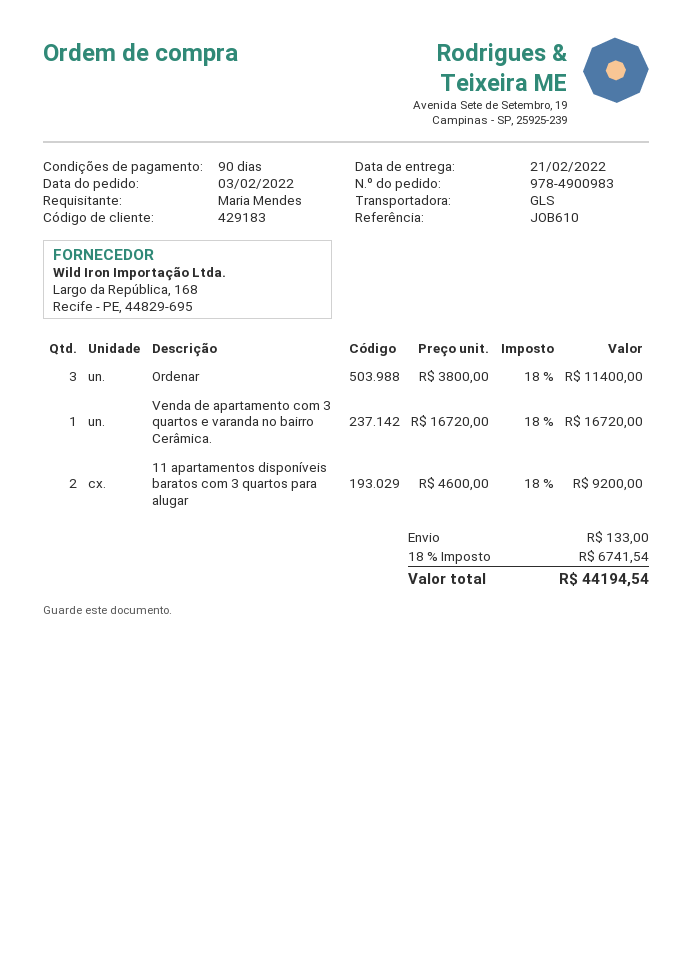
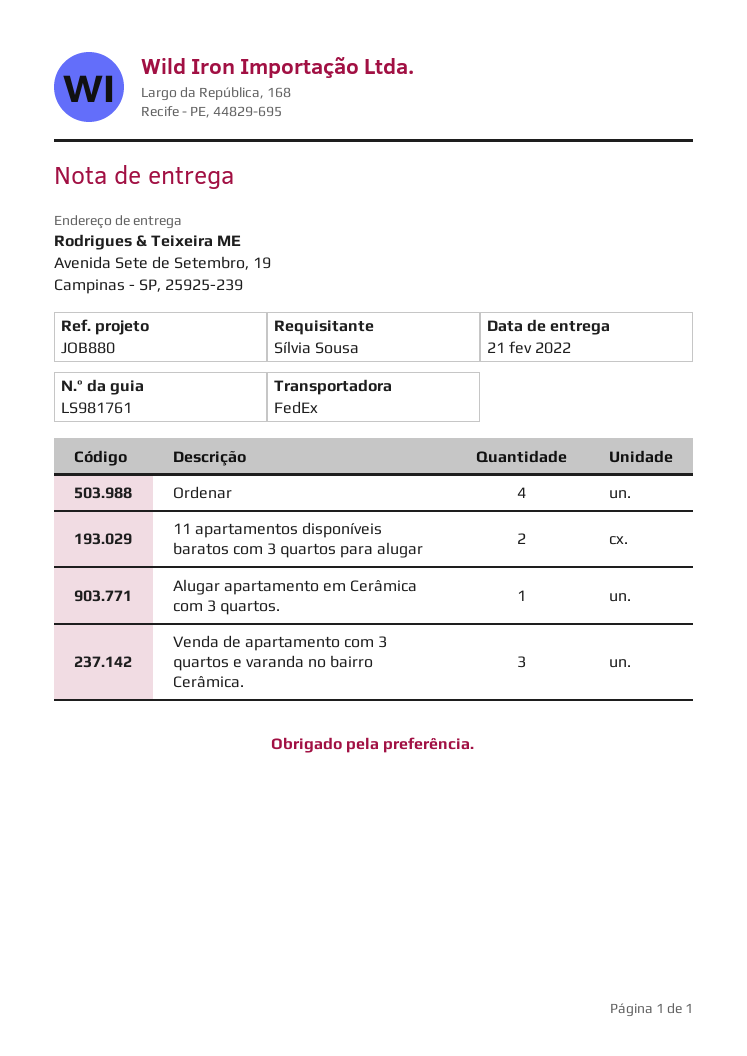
reference: JOB610 -> JOB880
ordered by: Maria Mendes -> Sílvia Sousa
shipping method: GLS -> FedEx
Ordenar: 3 -> 4
Venda de apartamento com 3 quartos e varanda no bairro Cerâmica.: 1 -> 3
Alugar apartamento em Cerâmica com 3 quartos.: none -> 1

